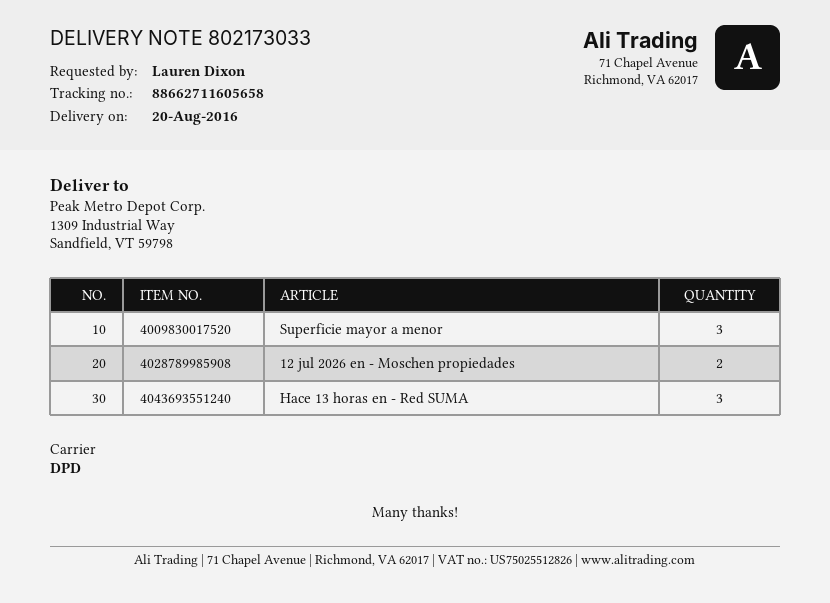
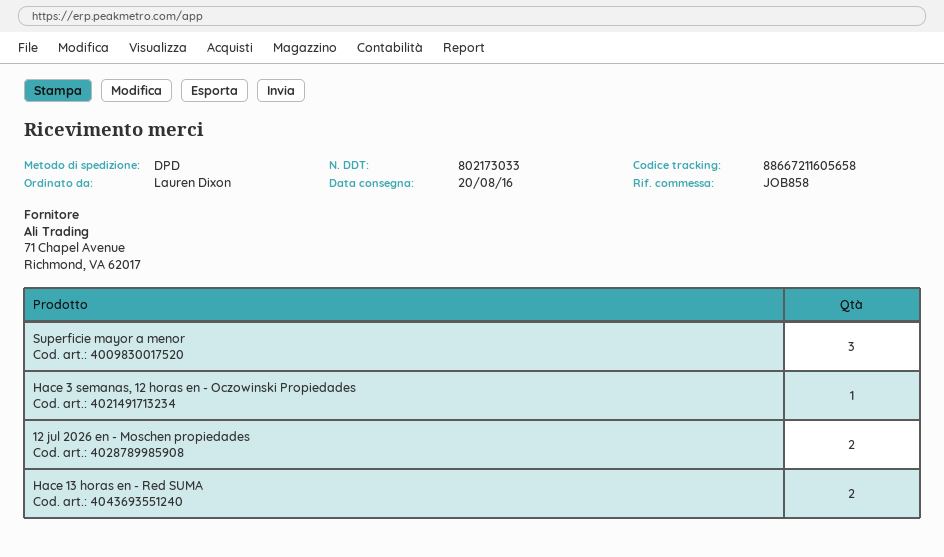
tracking number: 88662711605658 -> 88667211605658
Hace 13 horas en - Red SUMA: 3 -> 2
Hace 3 semanas, 12 horas en - Oczowinski Propiedades: none -> 1

